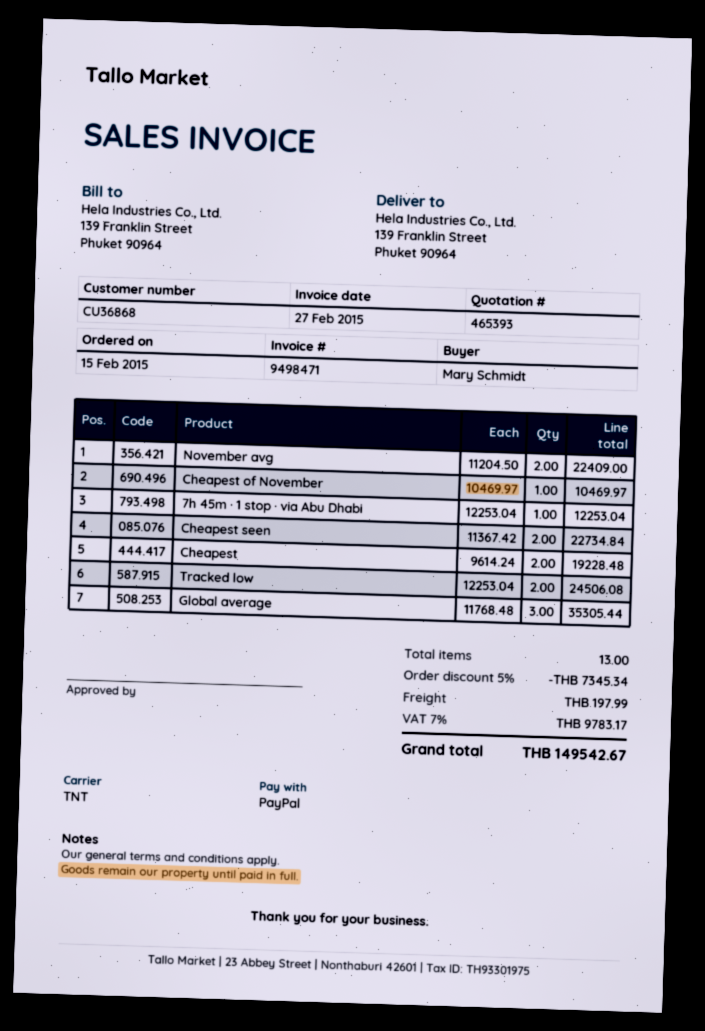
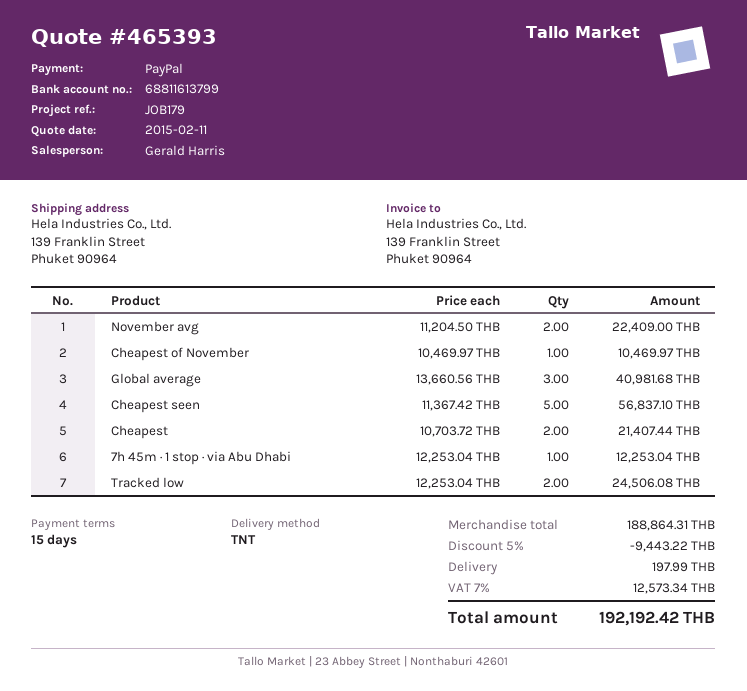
Cheapest seen: 2 x 11367.42 = 22734.84 -> 5 x 11367.42 = 56837.10
Cheapest: 2 x 9614.24 = 19228.48 -> 2 x 10703.72 = 21407.44
Global average: 3 x 11768.48 = 35305.44 -> 3 x 13660.56 = 40981.68
discount: 5% = 7345.34 -> 5% = 9443.22
tax: 7% = 9783.17 -> 7% = 12573.34
total: 149542.67 -> 192192.42

